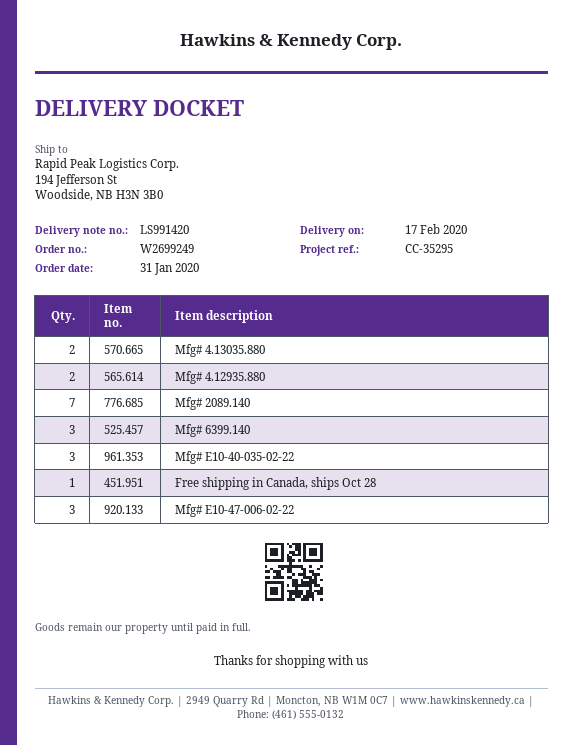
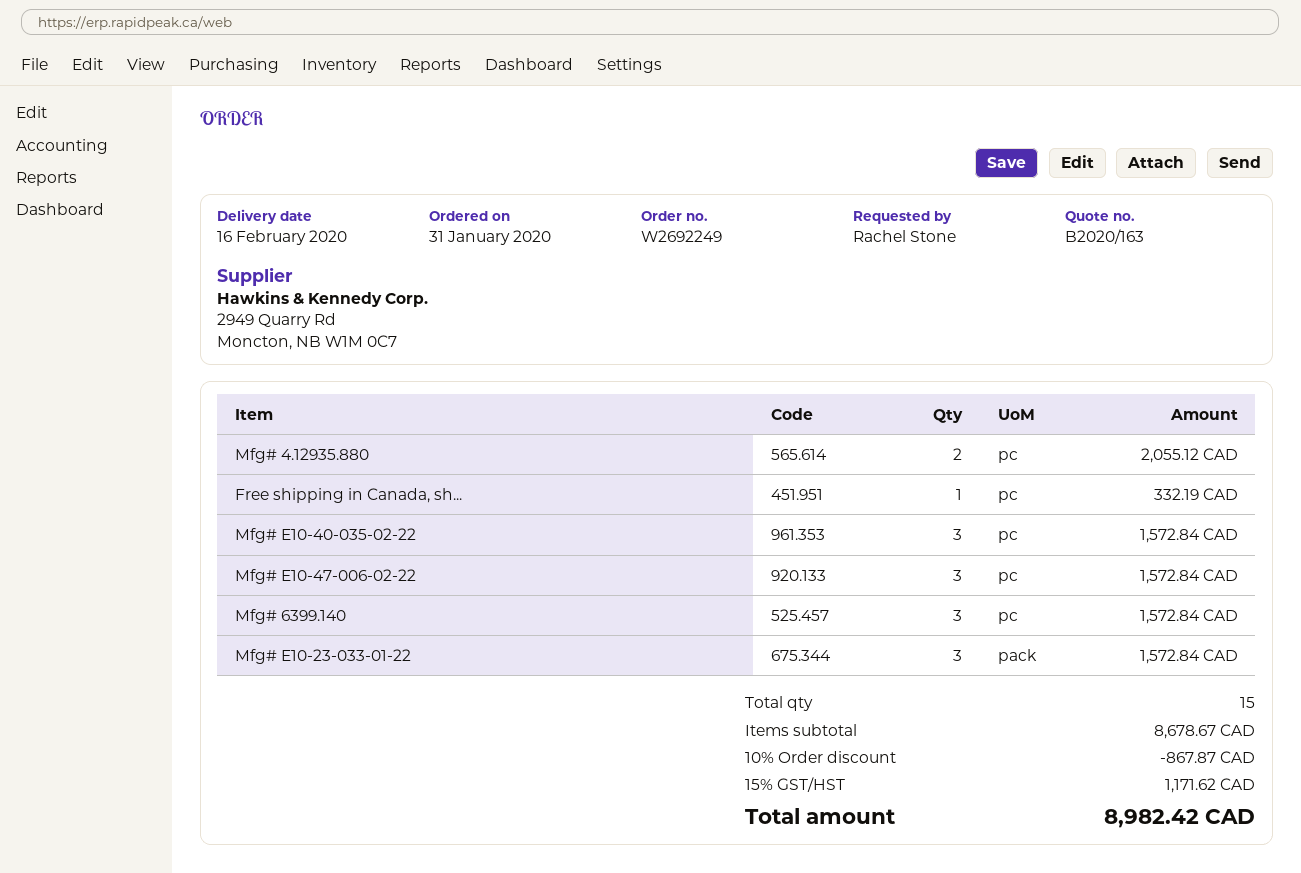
order number: W2699249 -> W2692249
delivery date: 2020-02-17 -> 2020-02-16
Mfg# 4.13035.880: 2 -> none
Mfg# 2089.140: 7 -> none
Mfg# E10-23-033-01-22: none -> 3

